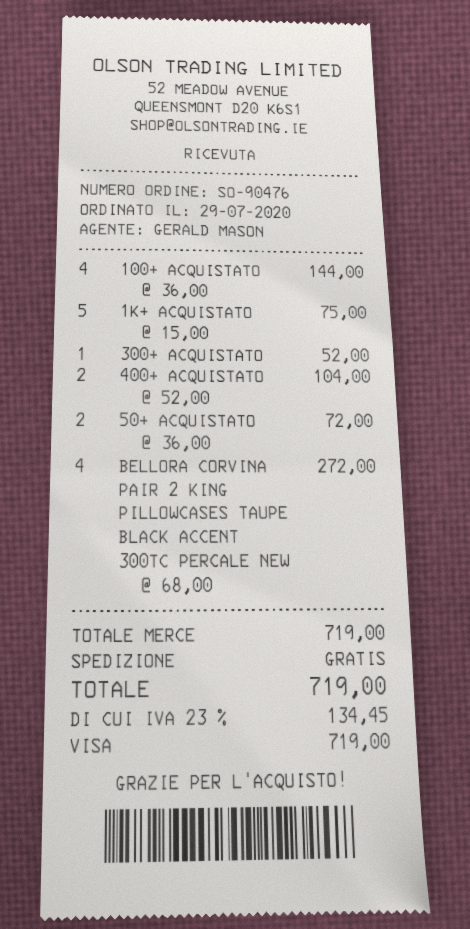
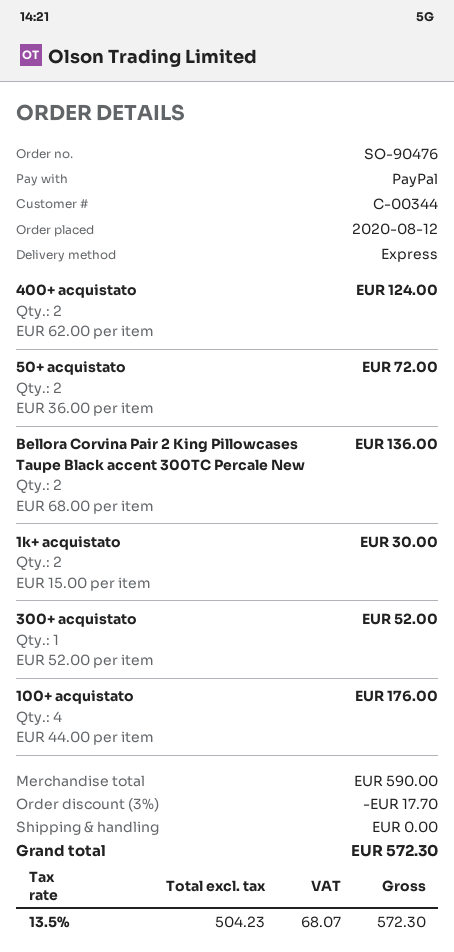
order date: 2020-07-29 -> 2020-08-12
payment method: Visa -> PayPal
100+ ACQUISTATO: 4 x 36.00 = 144.00 -> 4 x 44.00 = 176.00
1K+ ACQUISTATO: 5 x 15.00 = 75.00 -> 2 x 15.00 = 30.00
400+ ACQUISTATO: 2 x 52.00 = 104.00 -> 2 x 62.00 = 124.00
BELLORA CORVINA PAIR 2 KING PILLOWCASES TAUPE BLACK ACCENT 300TC PERCALE NEW: 4 x 68.00 = 272.00 -> 2 x 68.00 = 136.00
subtotal: 719.00 -> 590.00
discount: none -> 3% = 17.70
tax: 23% = 134.45 -> 13.5% = 68.07
total: 719.00 -> 572.30

